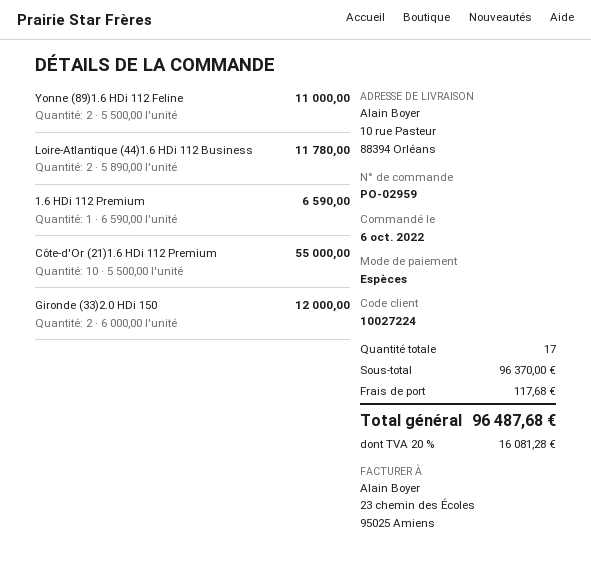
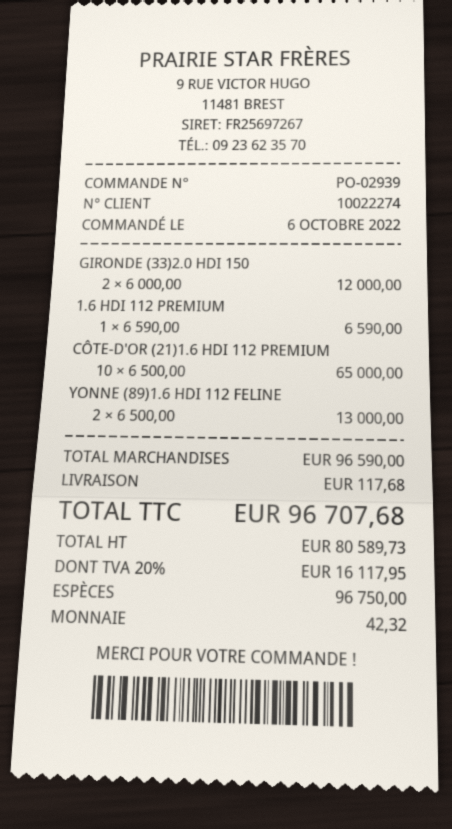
order number: PO-02959 -> PO-02939
customer number: 10027224 -> 10022274
Yonne (89)1.6 HDi 112 Feline: 2 x 5500.00 = 11000.00 -> 2 x 6500.00 = 13000.00
Loire-Atlantique (44)1.6 HDi 112 Business: 2 x 5890.00 = 11780.00 -> none
Côte-d'Or (21)1.6 HDi 112 Premium: 10 x 5500.00 = 55000.00 -> 10 x 6500.00 = 65000.00
subtotal: 96370.00 -> 96590.00
tax: 20% = 16081.28 -> 20% = 16117.95
total: 96487.68 -> 96707.68

